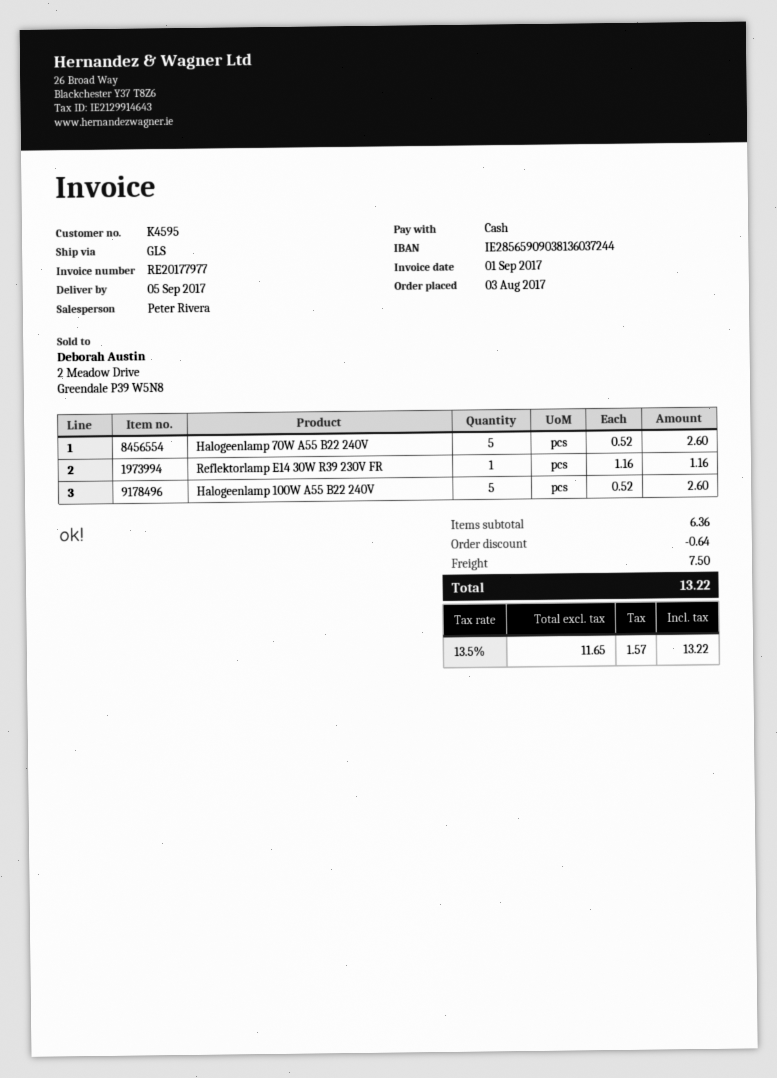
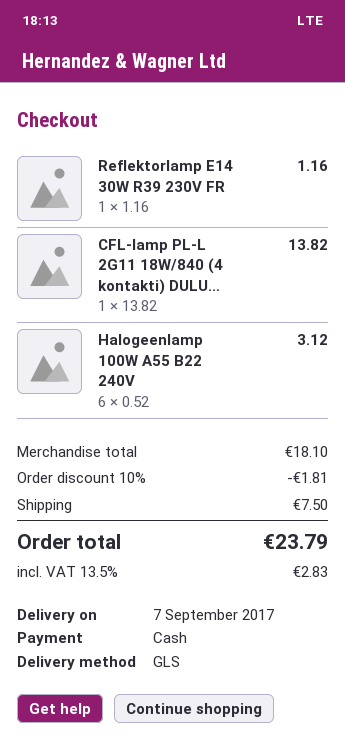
delivery date: 2017-09-05 -> 2017-09-07
Halogeenlamp 70W A55 B22 240V: 5 x 0.52 = 2.60 -> none
Halogeenlamp 100W A55 B22 240V: 5 x 0.52 = 2.60 -> 6 x 0.52 = 3.12
CFL-lamp PL-L 2G11 18W/840 (4 kontakti) DULU...: none -> 1 x 13.82 = 13.82
subtotal: 6.36 -> 18.10
discount: 0.64 -> 1.81
tax: 13.5% = 1.57 -> 13.5% = 2.83
total: 13.22 -> 23.79

